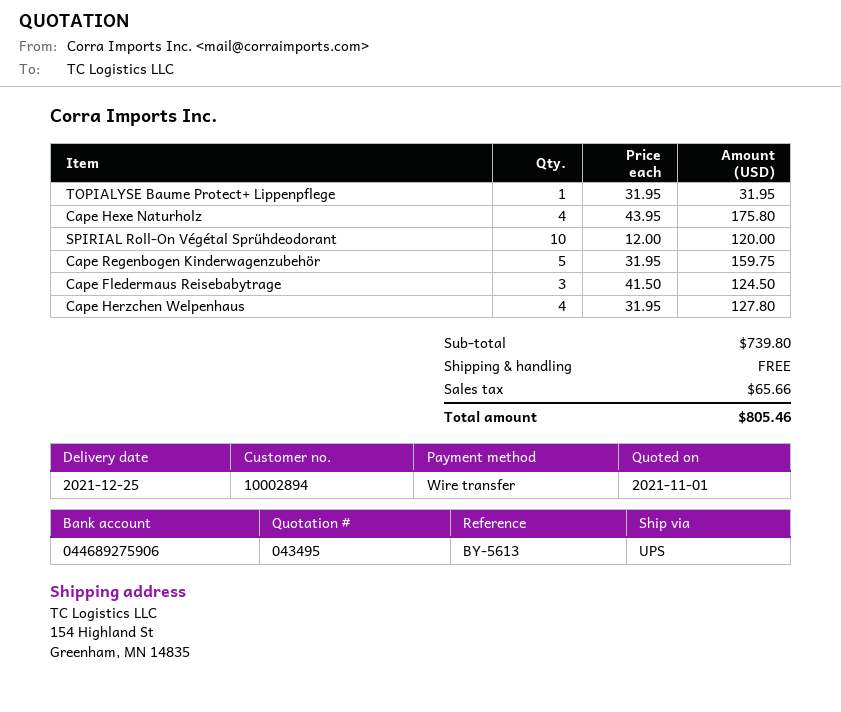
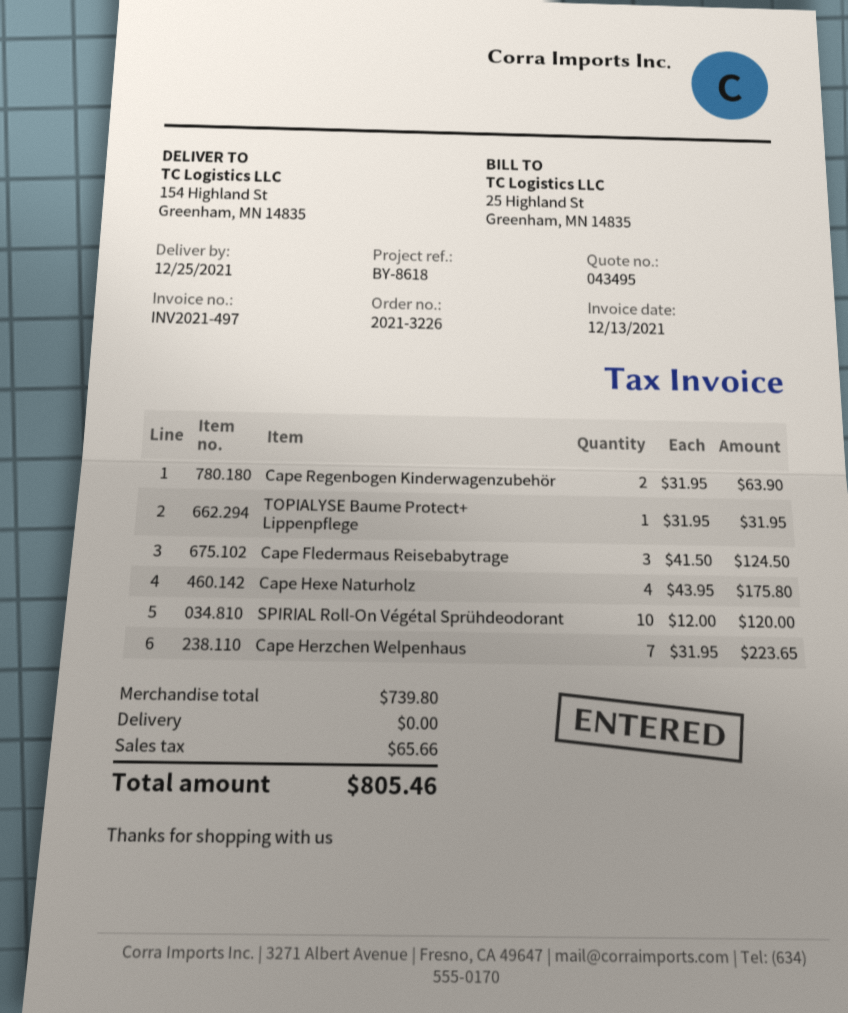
reference: BY-5613 -> BY-8618
Cape Regenbogen Kinderwagenzubehör: 5 x 31.95 = 159.75 -> 2 x 31.95 = 63.90
Cape Herzchen Welpenhaus: 4 x 31.95 = 127.80 -> 7 x 31.95 = 223.65

